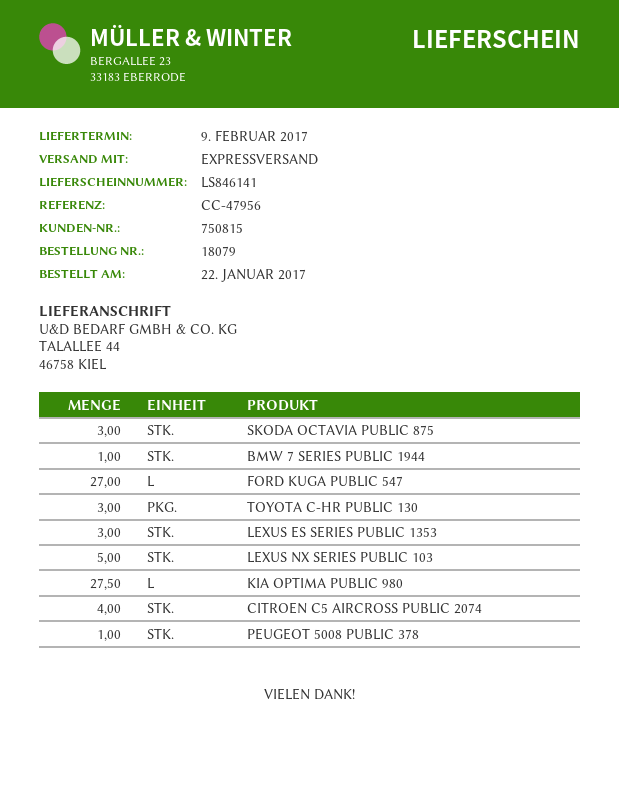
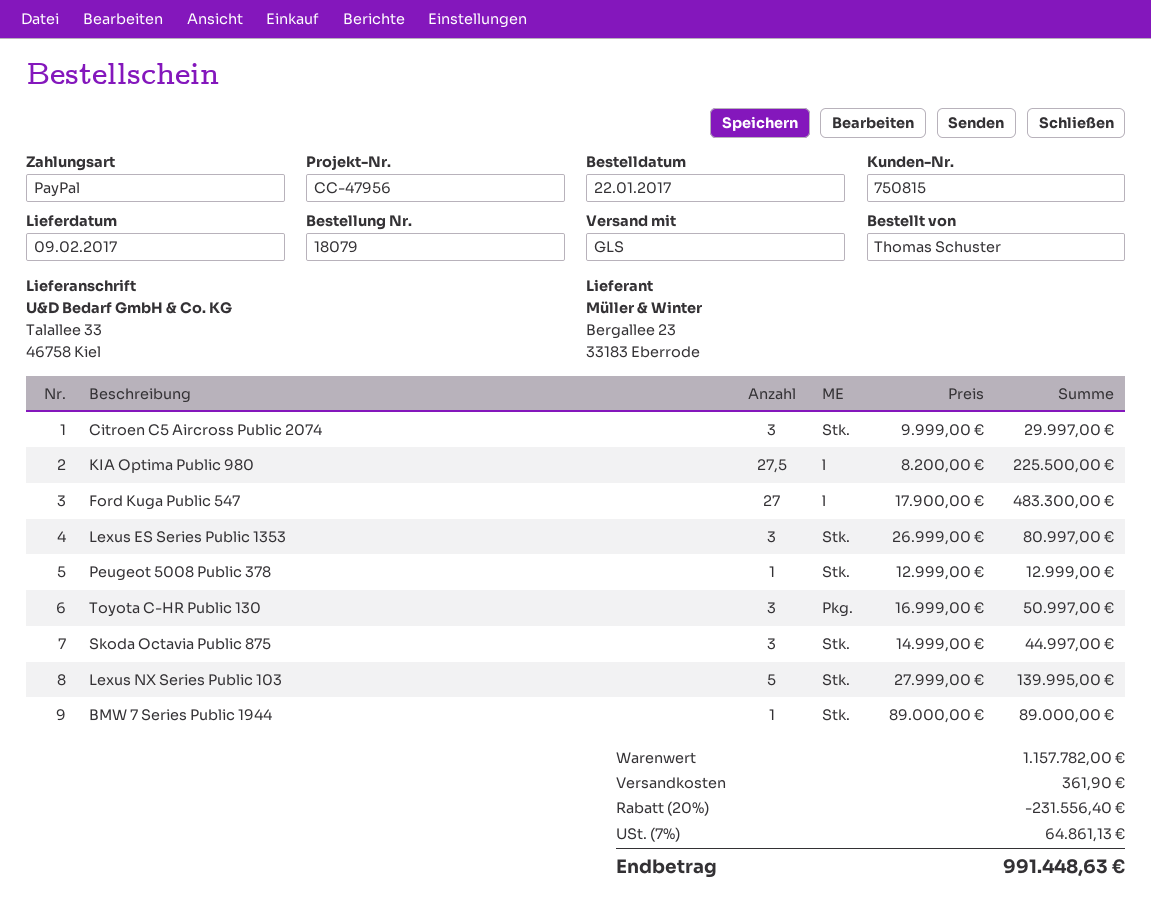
shipping method: express -> GLS
ship to: TALALLEE 44, 46758 KIEL -> Talallee 33, 46758 Kiel
CITROEN C5 AIRCROSS PUBLIC 2074: 4 -> 3

